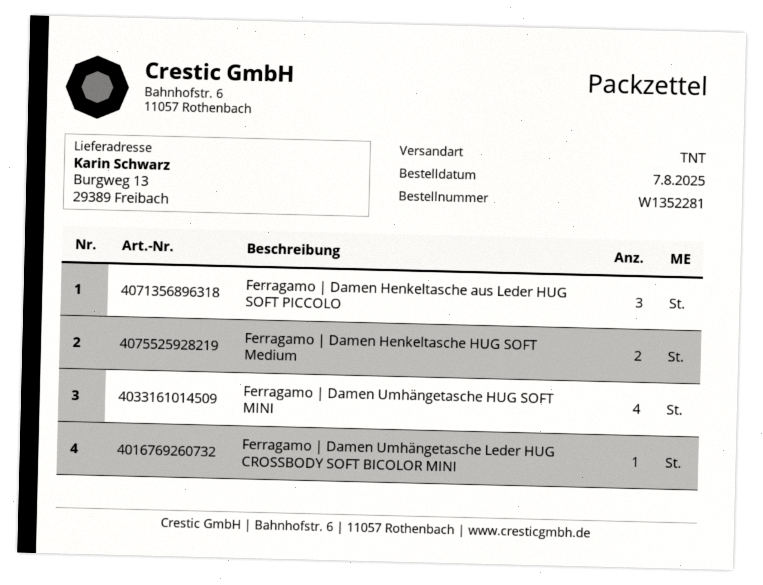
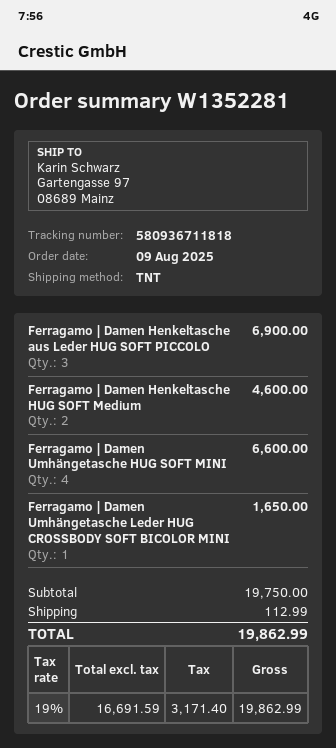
order date: 2025-08-07 -> 2025-08-09
ship to: Burgweg 13, 29389 Freibach -> Gartengasse 97, 08689 Mainz

